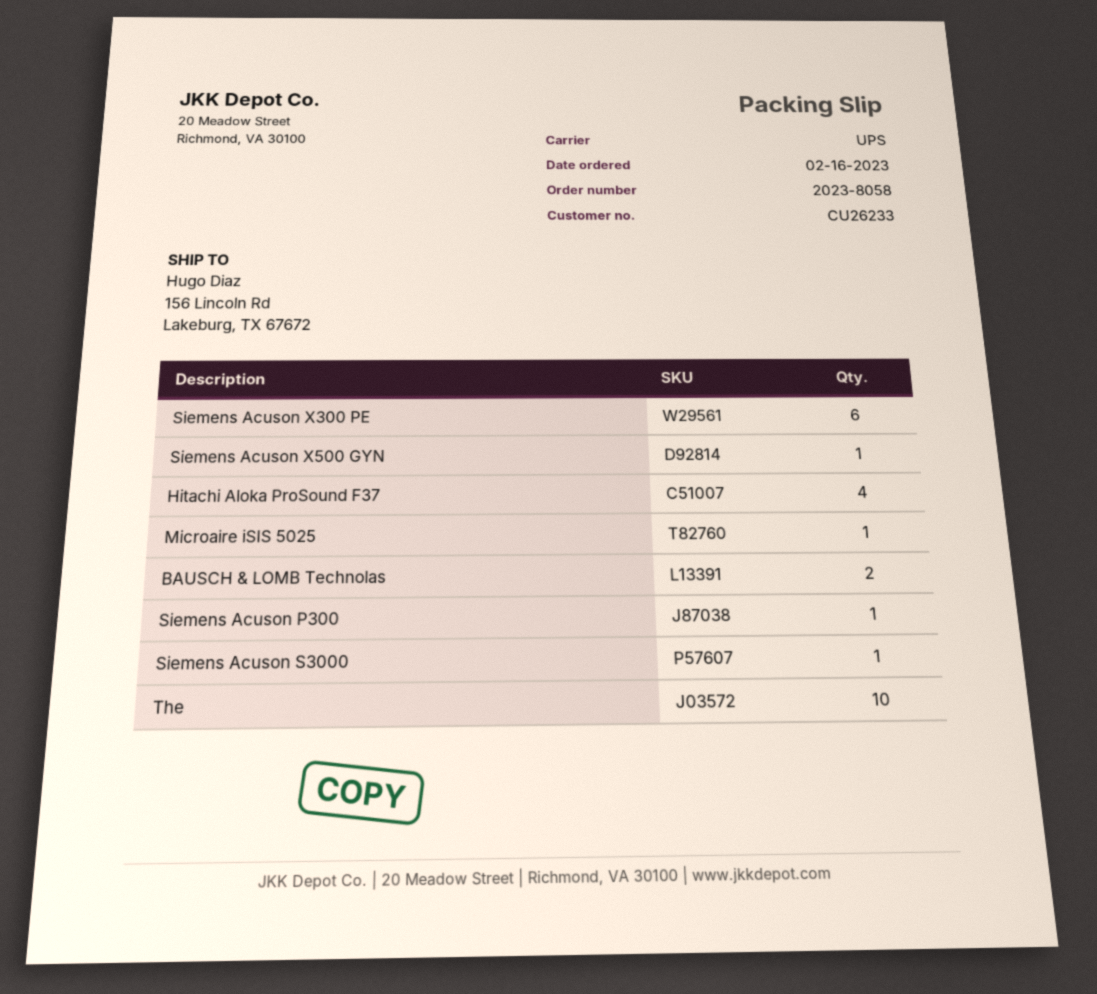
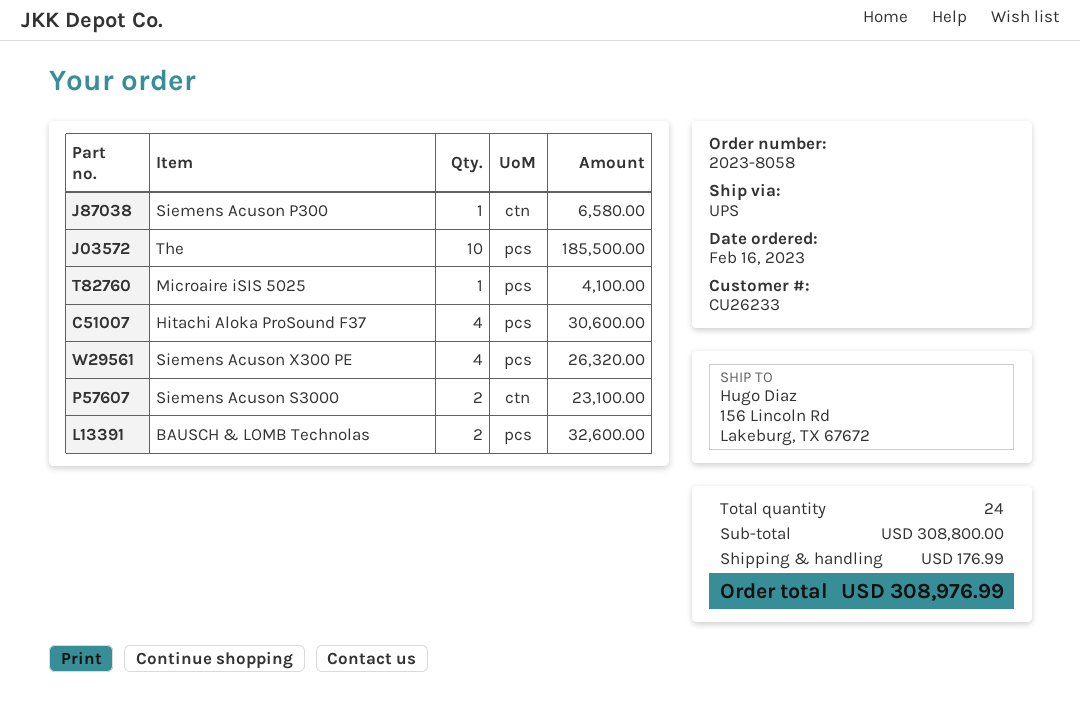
Siemens Acuson X300 PE: 6 -> 4
Siemens Acuson X500 GYN: 1 -> none
Siemens Acuson S3000: 1 -> 2

